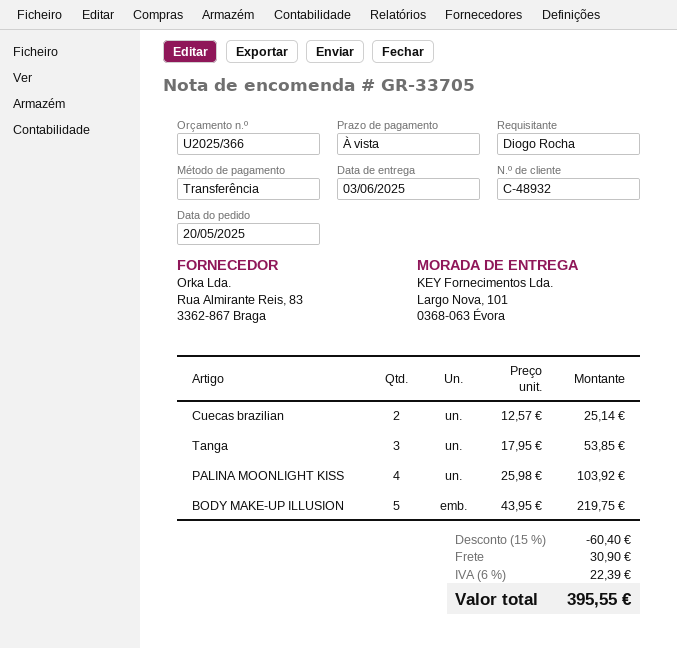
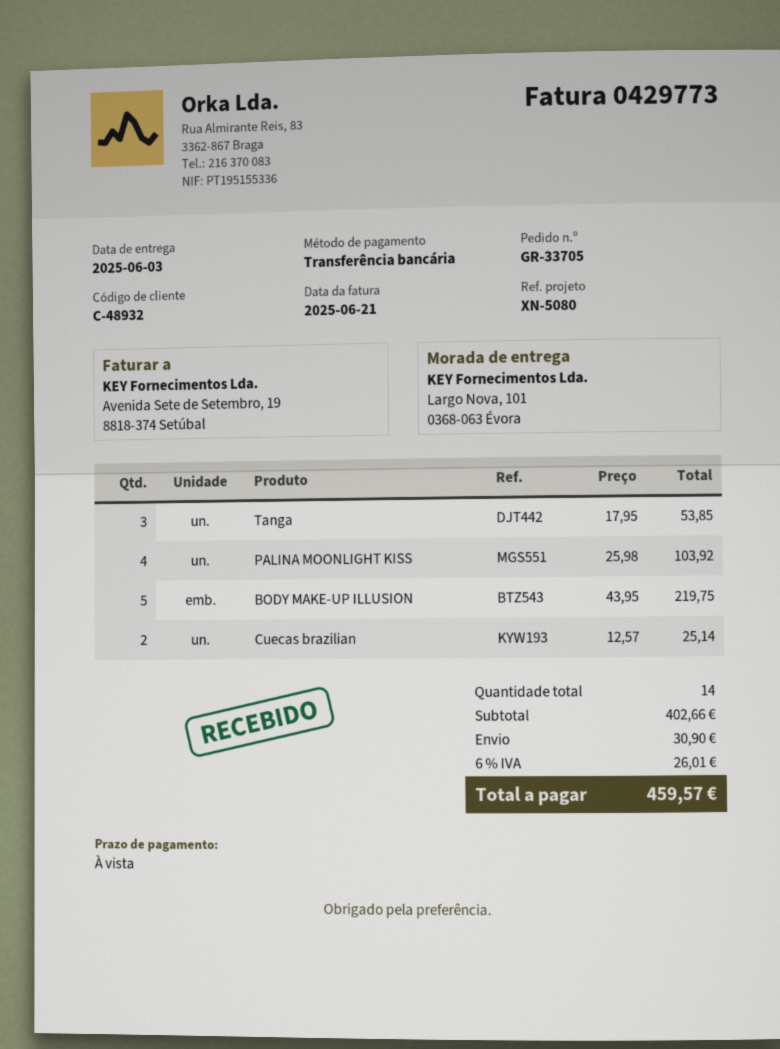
discount: 15% = 60.40 -> none
tax: 6% = 22.39 -> 6% = 26.01
total: 395.55 -> 459.57

